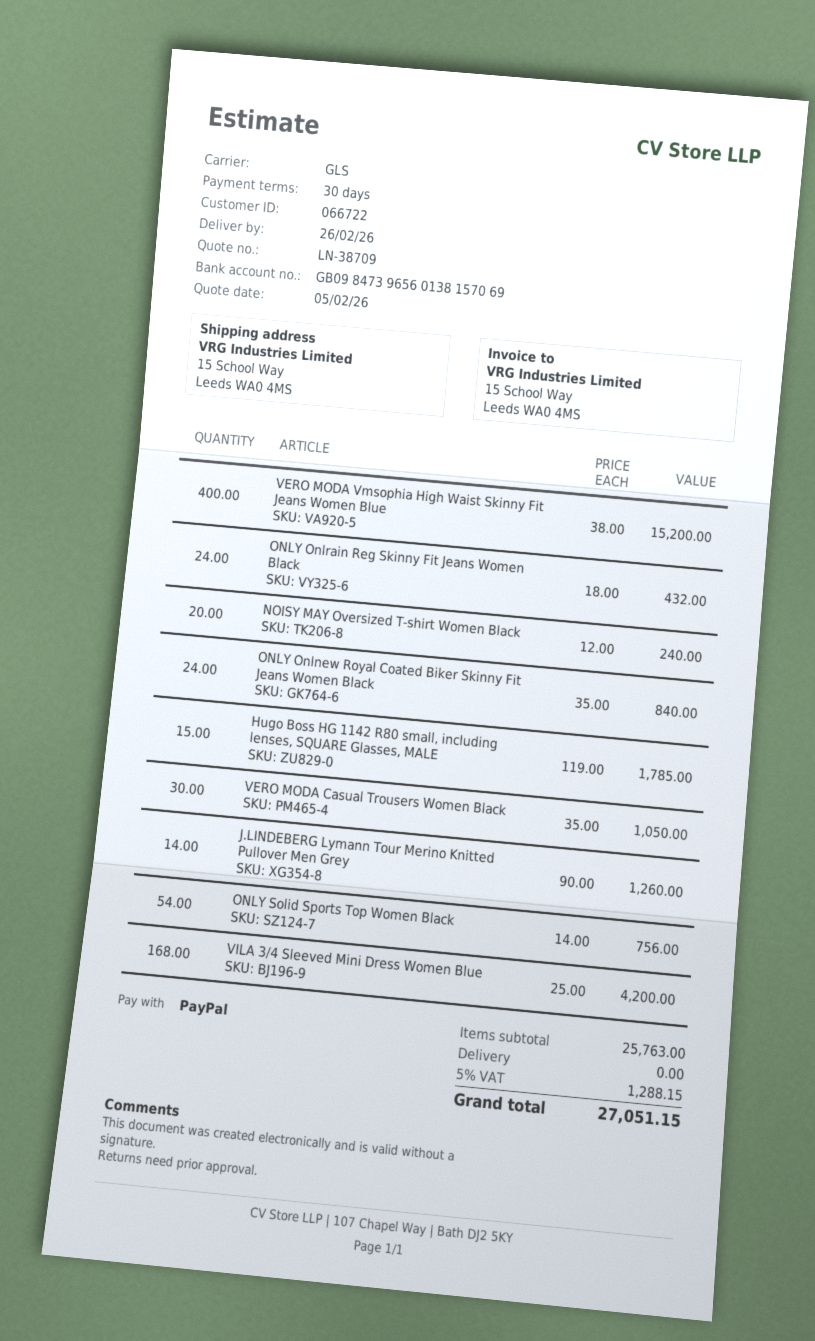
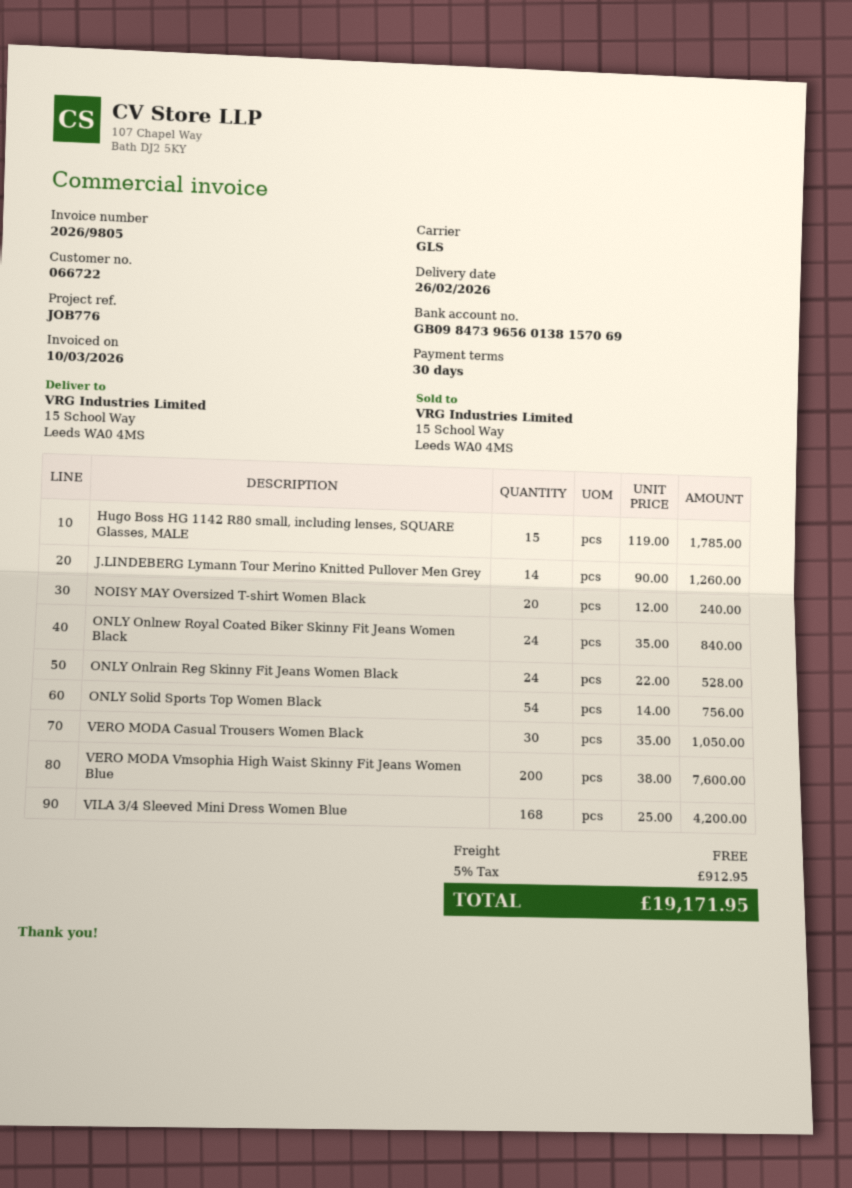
VERO MODA Vmsophia High Waist Skinny Fit Jeans Women Blue: 400 x 38.00 = 15200.00 -> 200 x 38.00 = 7600.00
ONLY Onlrain Reg Skinny Fit Jeans Women Black: 24 x 18.00 = 432.00 -> 24 x 22.00 = 528.00
tax: 5% = 1288.15 -> 5% = 912.95
total: 27051.15 -> 19171.95

